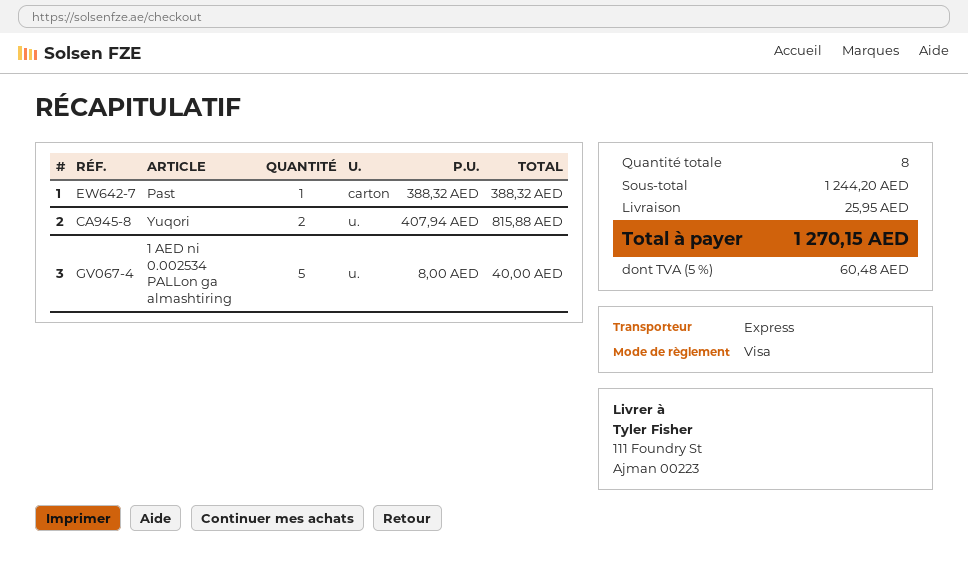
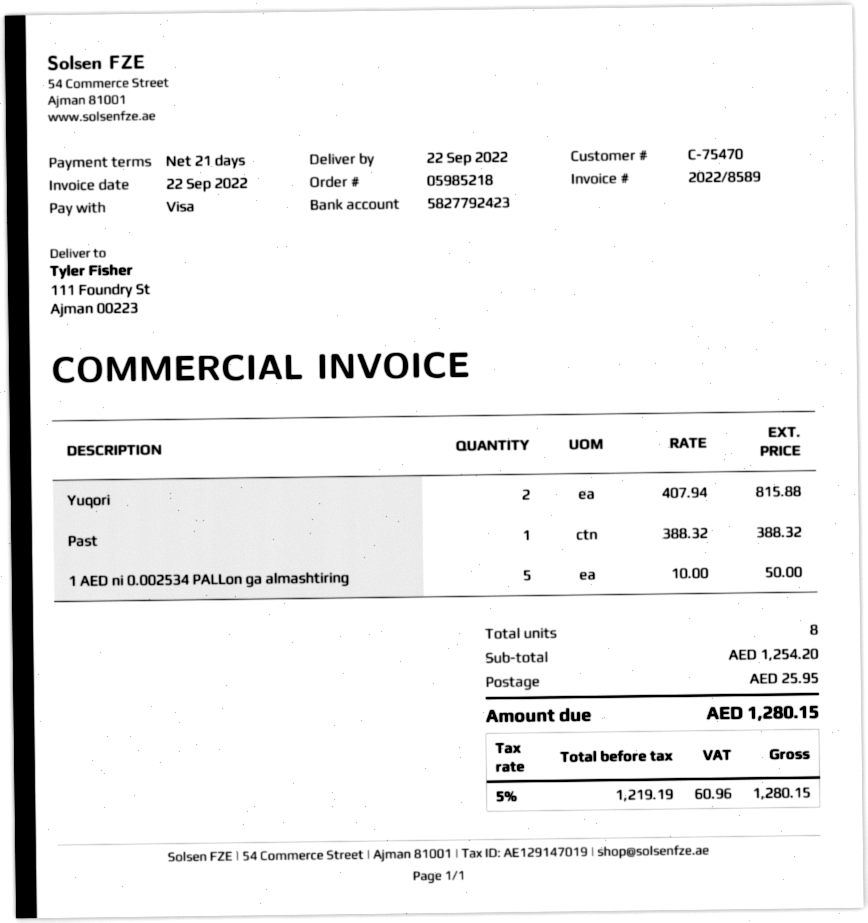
1 AED ni 0.002534 PALLon ga almashtiring: 5 x 8.00 = 40.00 -> 5 x 10.00 = 50.00
subtotal: 1244.20 -> 1254.20
tax: 5% = 60.48 -> 5% = 60.96
total: 1270.15 -> 1280.15

